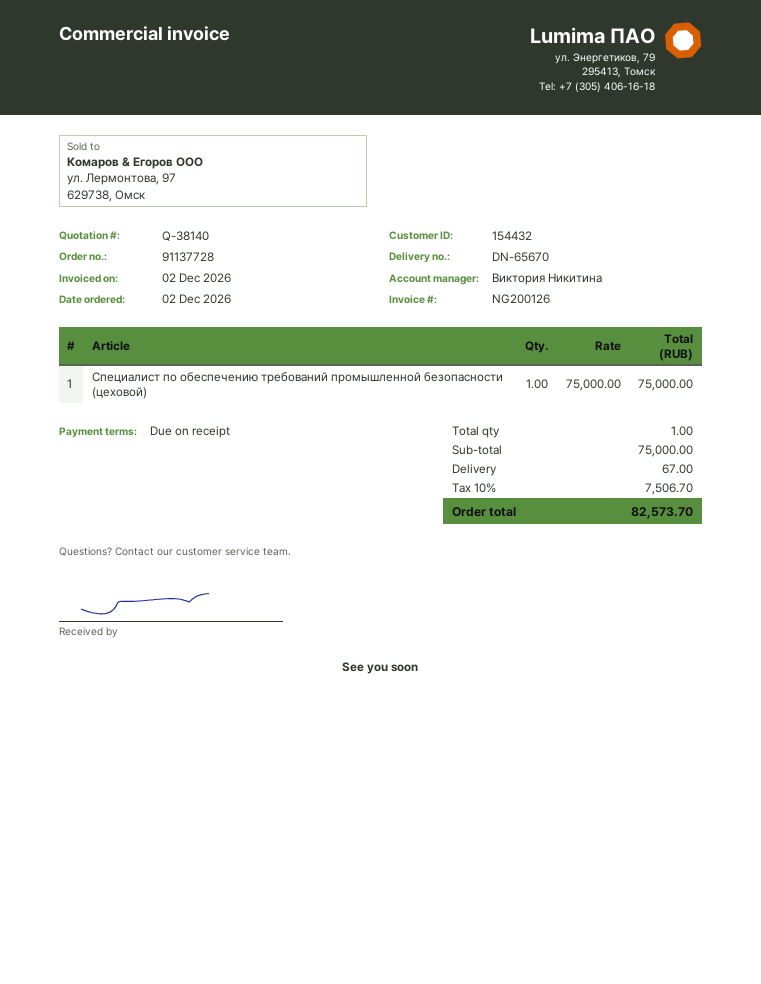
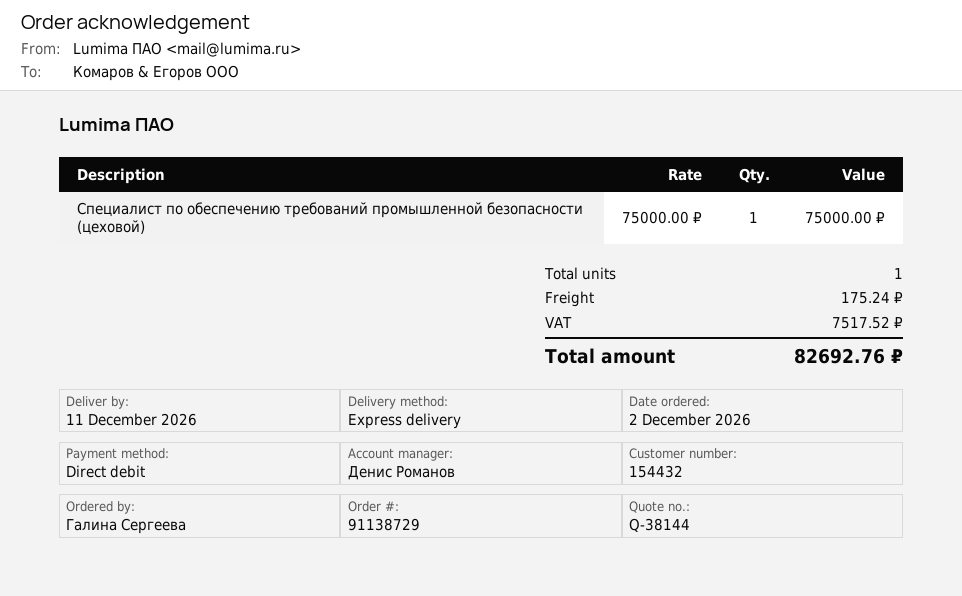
quote number: Q-38140 -> Q-38144
order number: 91137728 -> 91138729
sales rep: Виктория Никитина -> Денис Романов
shipping: 67.00 -> 175.24
tax: 7506.70 -> 7517.52
total: 82573.70 -> 82692.76

